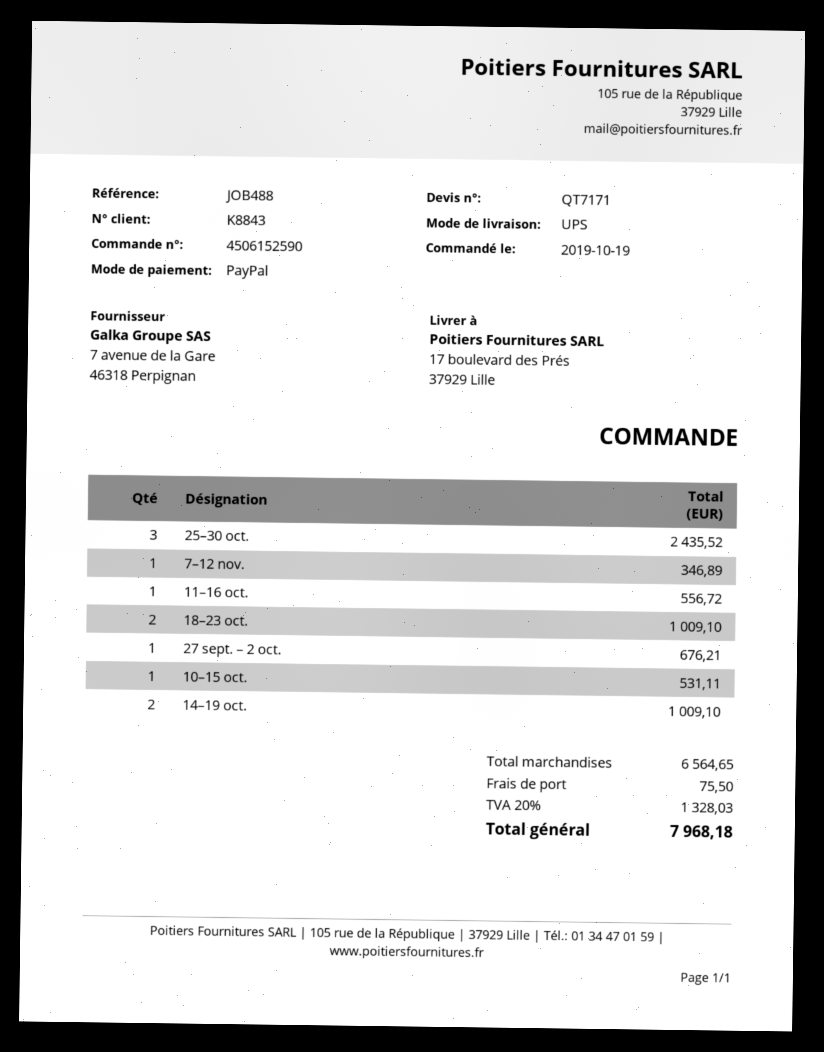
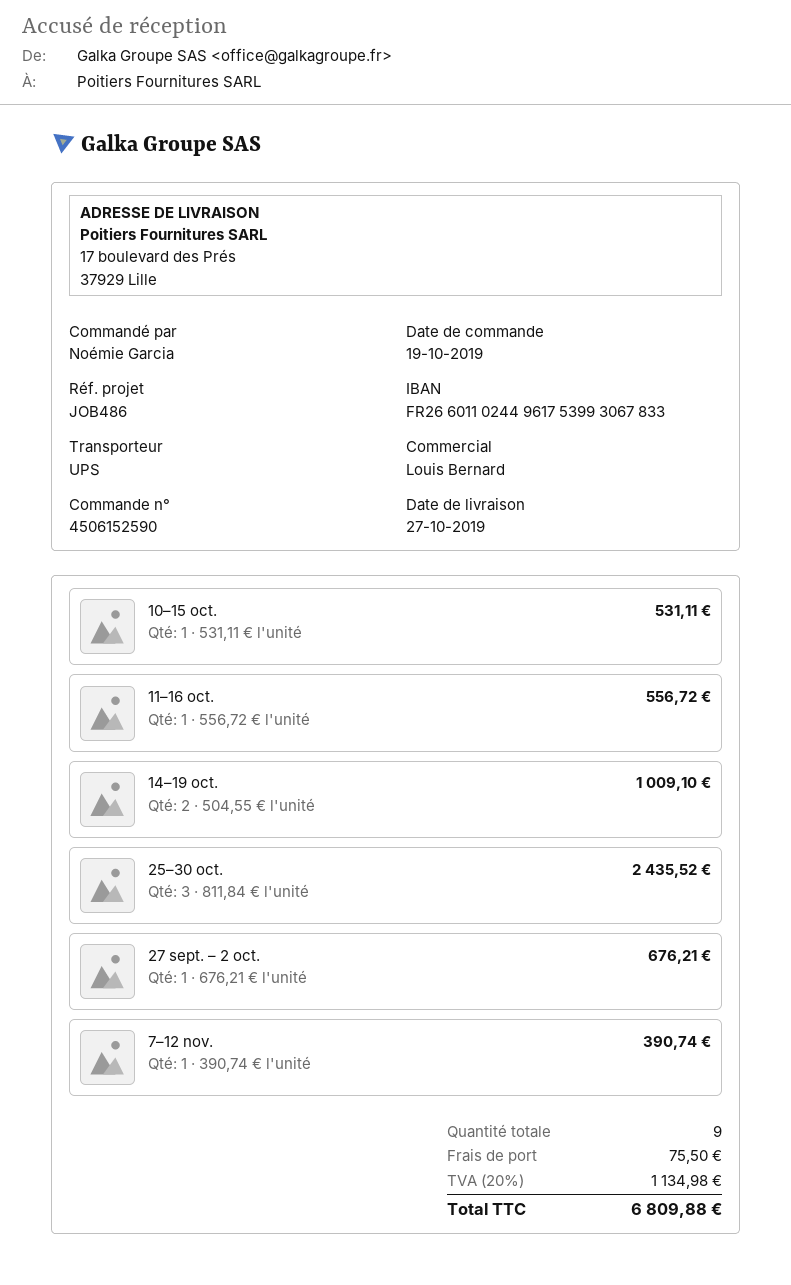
reference: JOB488 -> JOB486
7–12 nov.: 1 for 346.89 -> 1 for 390.74
18–23 oct.: 2 for 1009.10 -> none
tax: 20% = 1328.03 -> 20% = 1134.98
total: 7968.18 -> 6809.88

